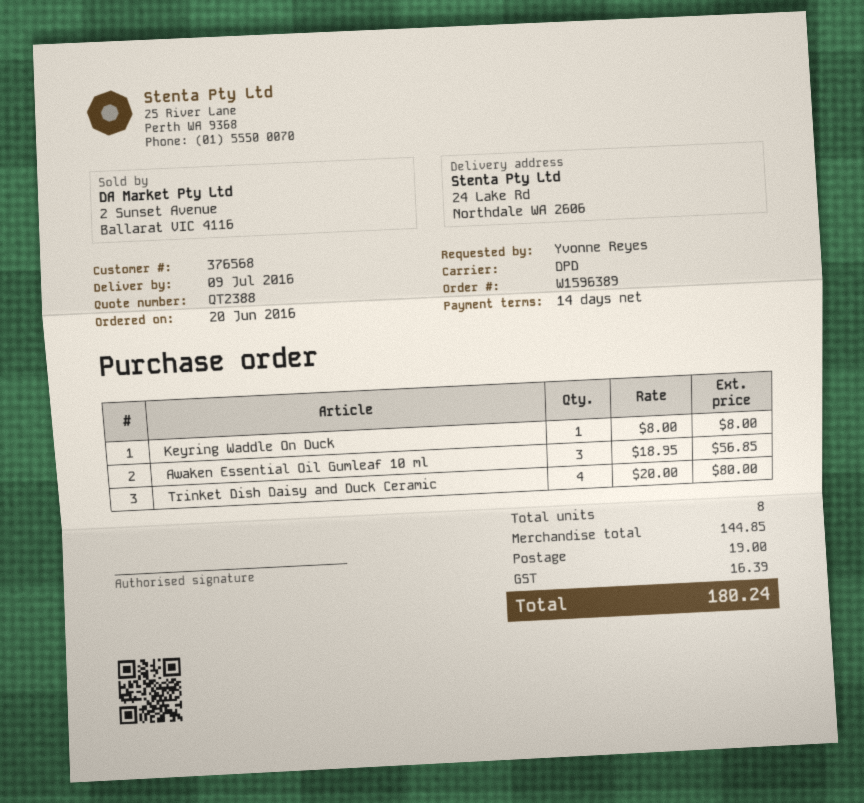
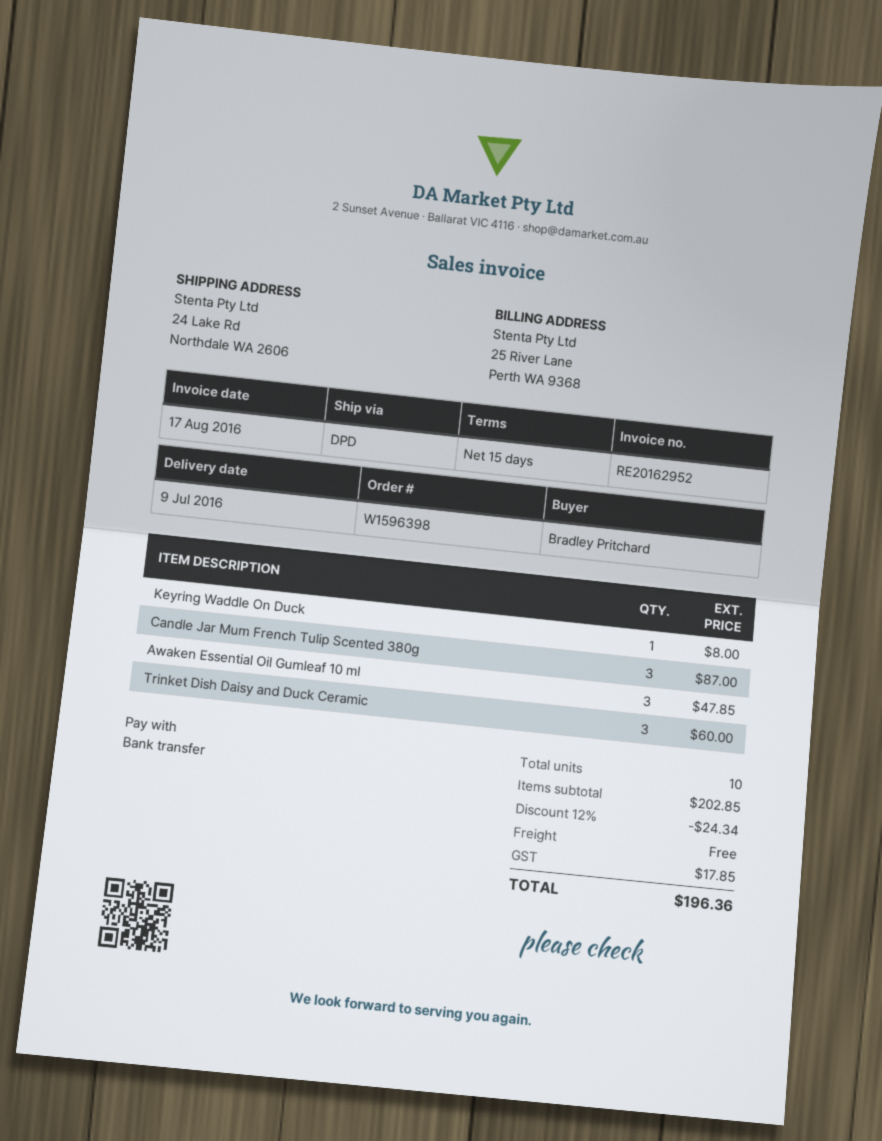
order number: W1596389 -> W1596398
payment terms: 14 days -> 15 days
ordered by: Yvonne Reyes -> Bradley Pritchard
Awaken Essential Oil Gumleaf 10 ml: 3 for 56.85 -> 3 for 47.85
Trinket Dish Daisy and Duck Ceramic: 4 for 80.00 -> 3 for 60.00
Candle Jar Mum French Tulip Scented 380g: none -> 3 for 87.00
total quantity: 8 -> 10
subtotal: 144.85 -> 202.85
discount: none -> 12% = 24.34
shipping: 19.00 -> 0.00
tax: 16.39 -> 17.85
total: 180.24 -> 196.36

